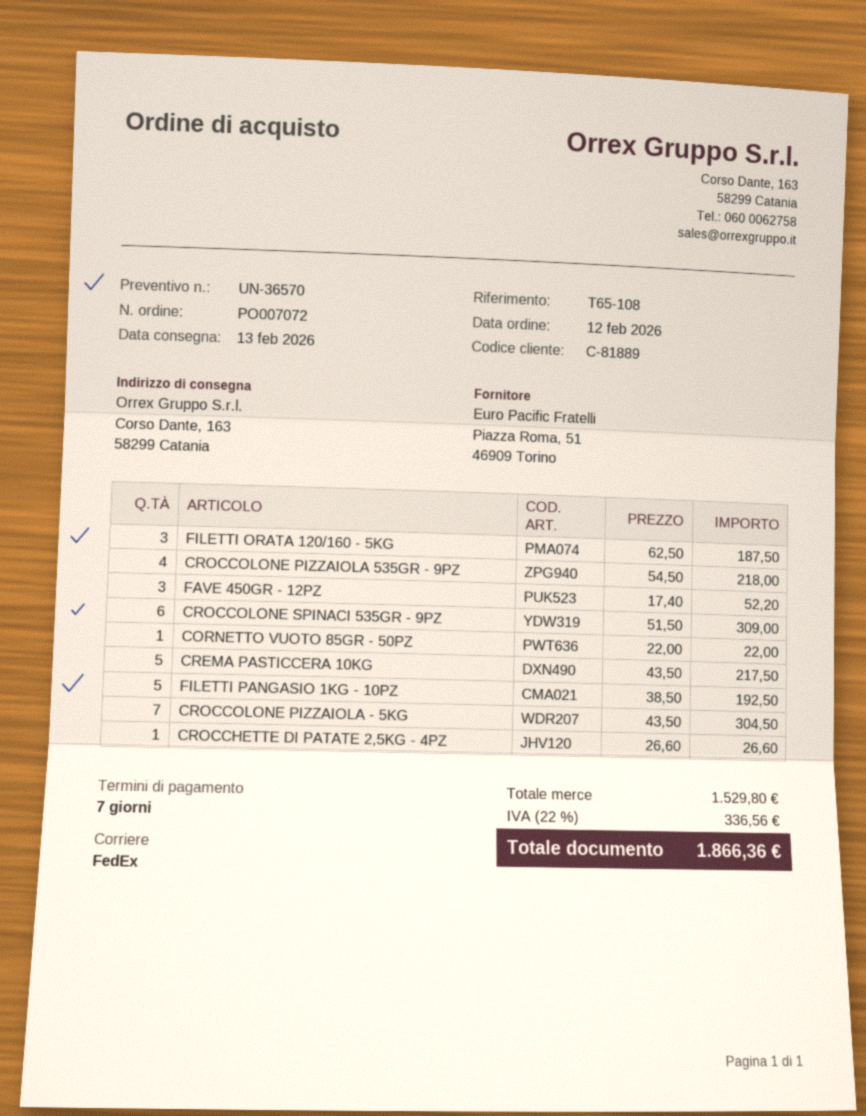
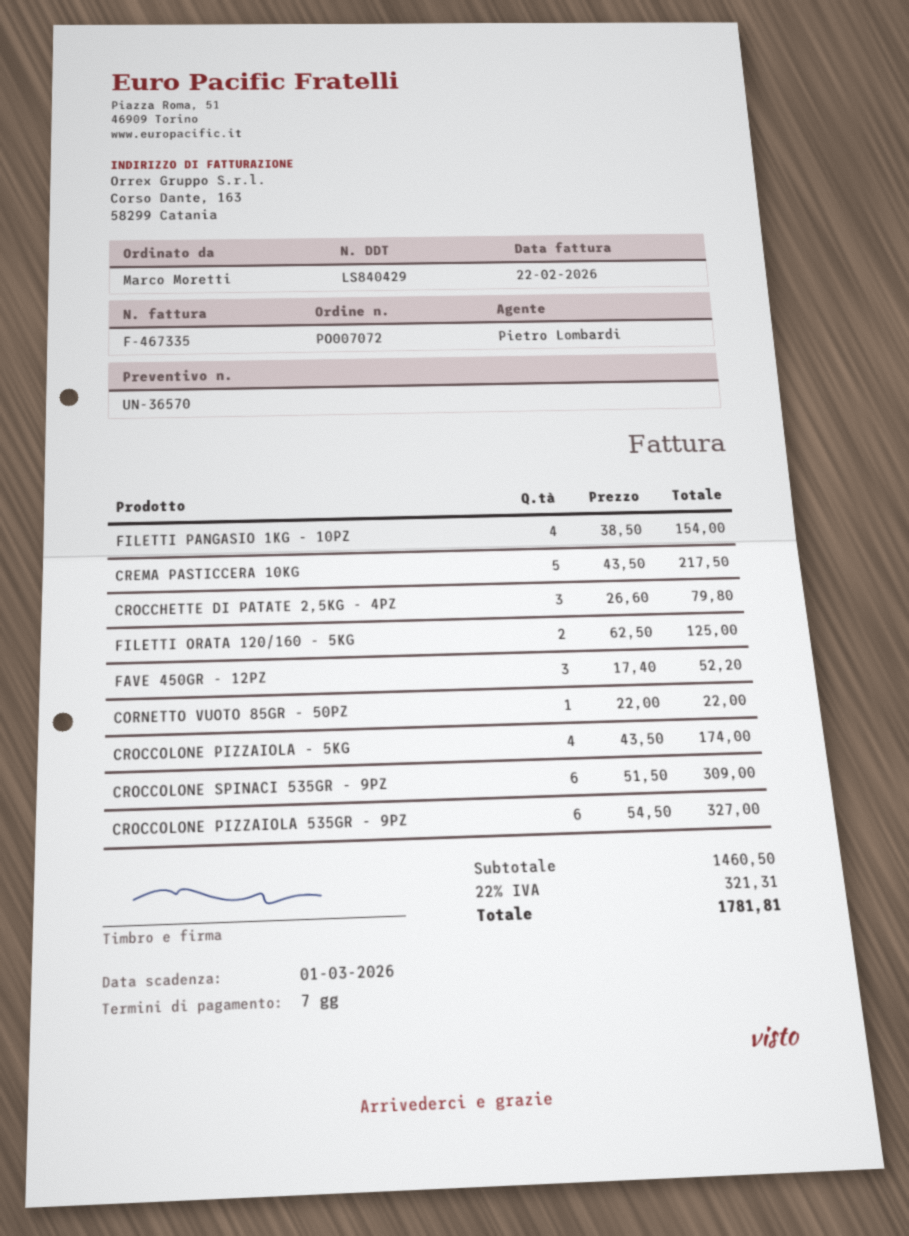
FILETTI ORATA 120/160 - 5KG: 3 x 62.50 = 187.50 -> 2 x 62.50 = 125.00
CROCCOLONE PIZZAIOLA 535GR - 9PZ: 4 x 54.50 = 218.00 -> 6 x 54.50 = 327.00
FILETTI PANGASIO 1KG - 10PZ: 5 x 38.50 = 192.50 -> 4 x 38.50 = 154.00
CROCCOLONE PIZZAIOLA - 5KG: 7 x 43.50 = 304.50 -> 4 x 43.50 = 174.00
CROCCHETTE DI PATATE 2,5KG - 4PZ: 1 x 26.60 = 26.60 -> 3 x 26.60 = 79.80
subtotal: 1529.80 -> 1460.50
tax: 22% = 336.56 -> 22% = 321.31
total: 1866.36 -> 1781.81

